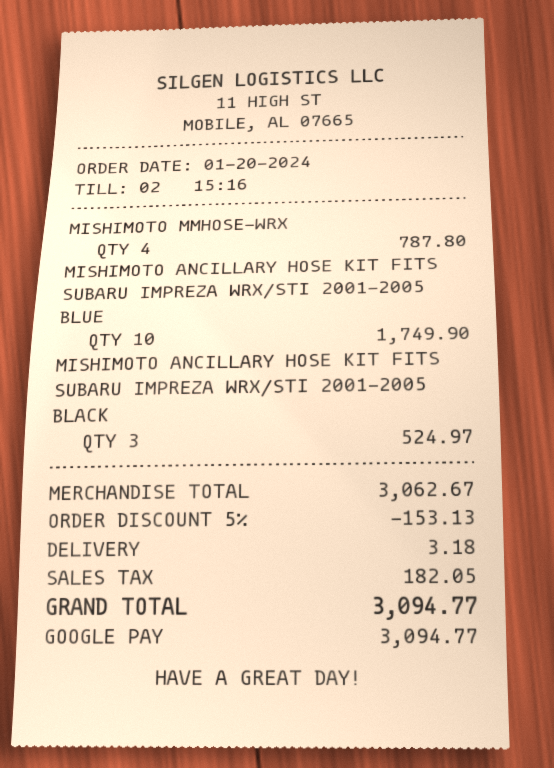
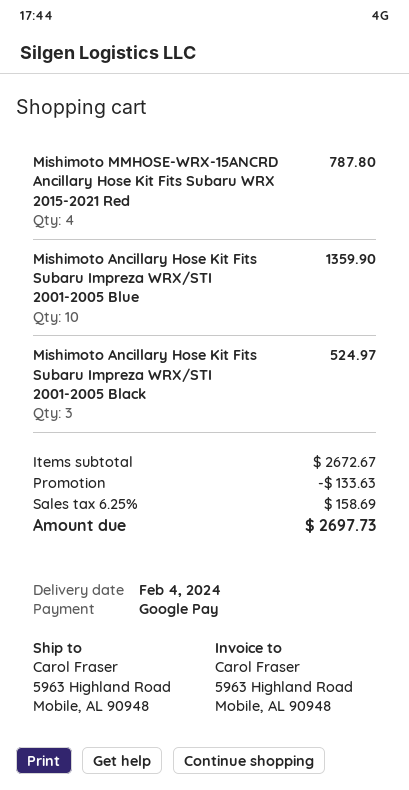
MISHIMOTO ANCILLARY HOSE KIT FITS SUBARU IMPREZA WRX/STI 2001-2005 BLUE: 10 for 1749.90 -> 10 for 1359.90
subtotal: 3062.67 -> 2672.67
discount: 153.13 -> 133.63
shipping: 3.18 -> none
tax: 182.05 -> 158.69
total: 3094.77 -> 2697.73

